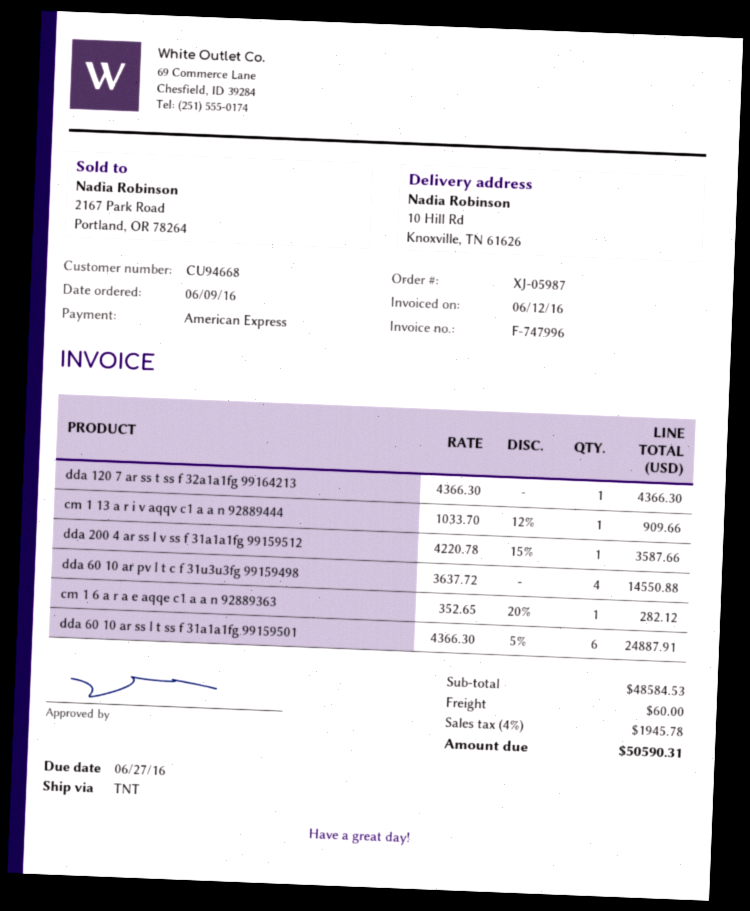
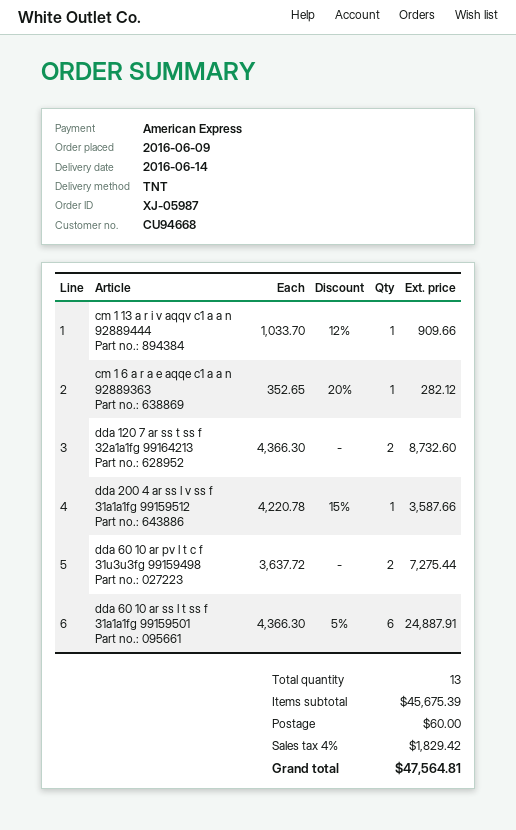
dda 120 7 ar ss t ss f 32a1a1fg 99164213: 1 x 4366.30 = 4366.30 -> 2 x 4366.30 = 8732.60
dda 60 10 ar pv l t c f 31u3u3fg 99159498: 4 x 3637.72 = 14550.88 -> 2 x 3637.72 = 7275.44
subtotal: 48584.53 -> 45675.39
tax: 4% = 1945.78 -> 4% = 1829.42
total: 50590.31 -> 47564.81

